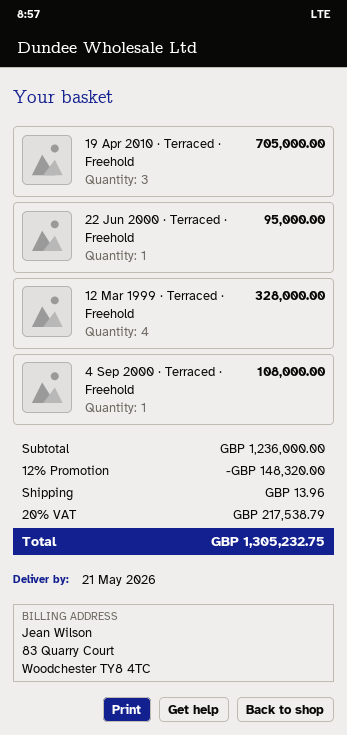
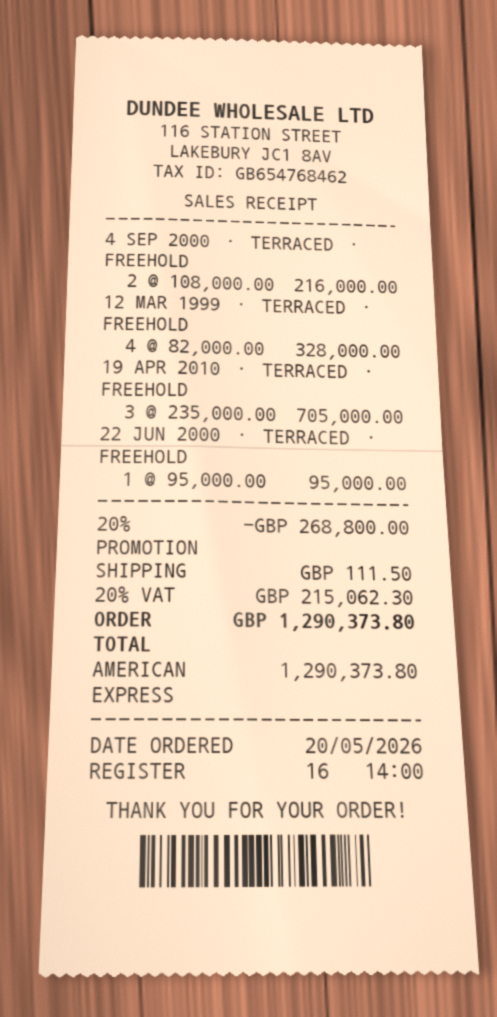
4 Sep 2000 · Terraced · Freehold: 1 for 108000.00 -> 2 for 216000.00
discount: 12% = 148320.00 -> 20% = 268800.00
shipping: 13.96 -> 111.50
tax: 20% = 217538.79 -> 20% = 215062.30
total: 1305232.75 -> 1290373.80

